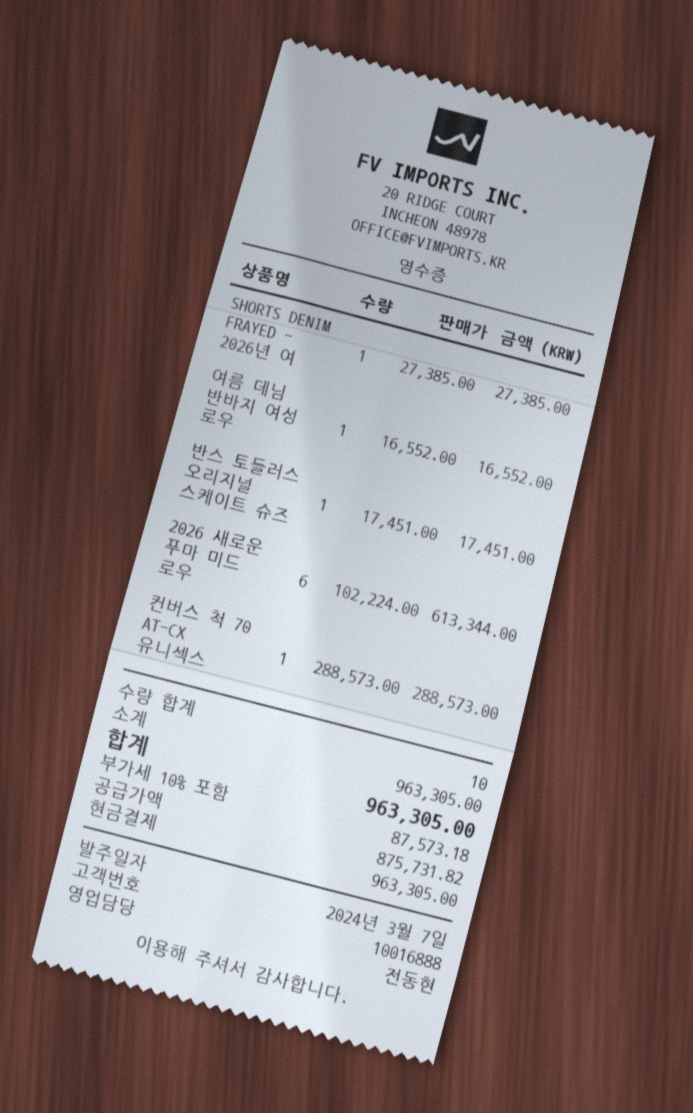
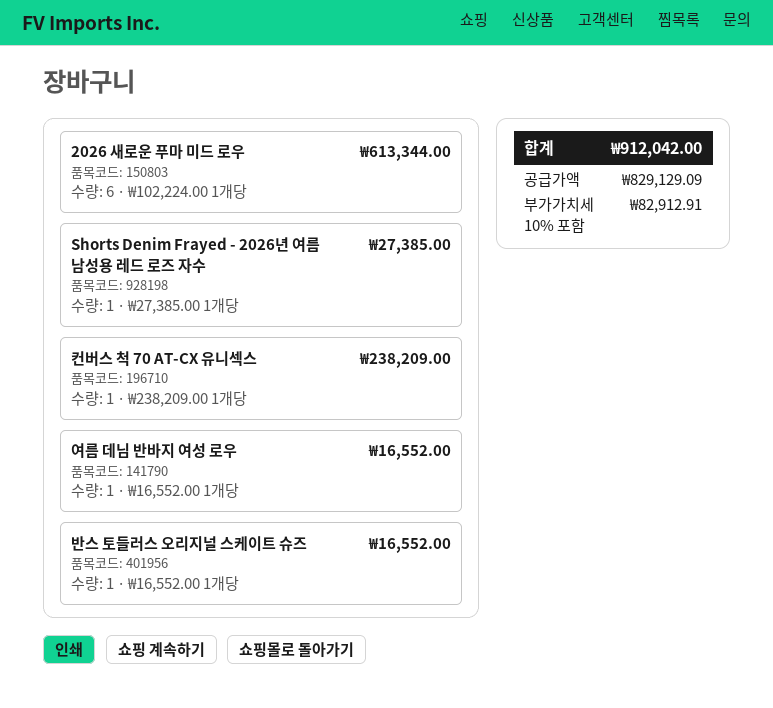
반스 토들러스 오리지널 스케이트 슈즈: 1 x 17451.00 = 17451.00 -> 1 x 16552.00 = 16552.00
컨버스 척 70 AT-CX 유니섹스: 1 x 288573.00 = 288573.00 -> 1 x 238209.00 = 238209.00
net: 875731.82 -> 829129.09
tax: 10% = 87573.18 -> 10% = 82912.91
total: 963305.00 -> 912042.00

